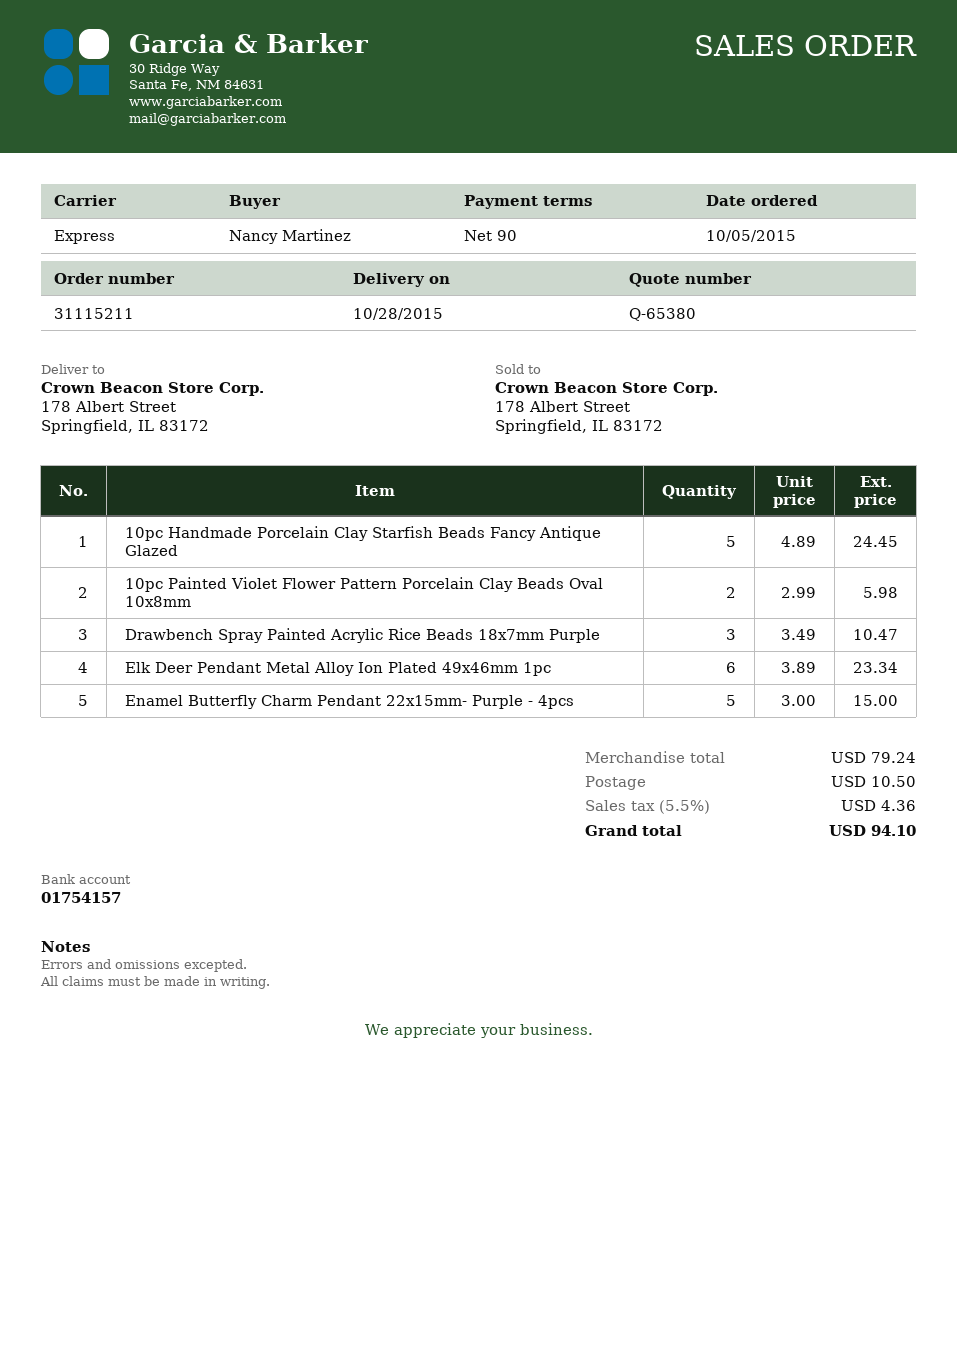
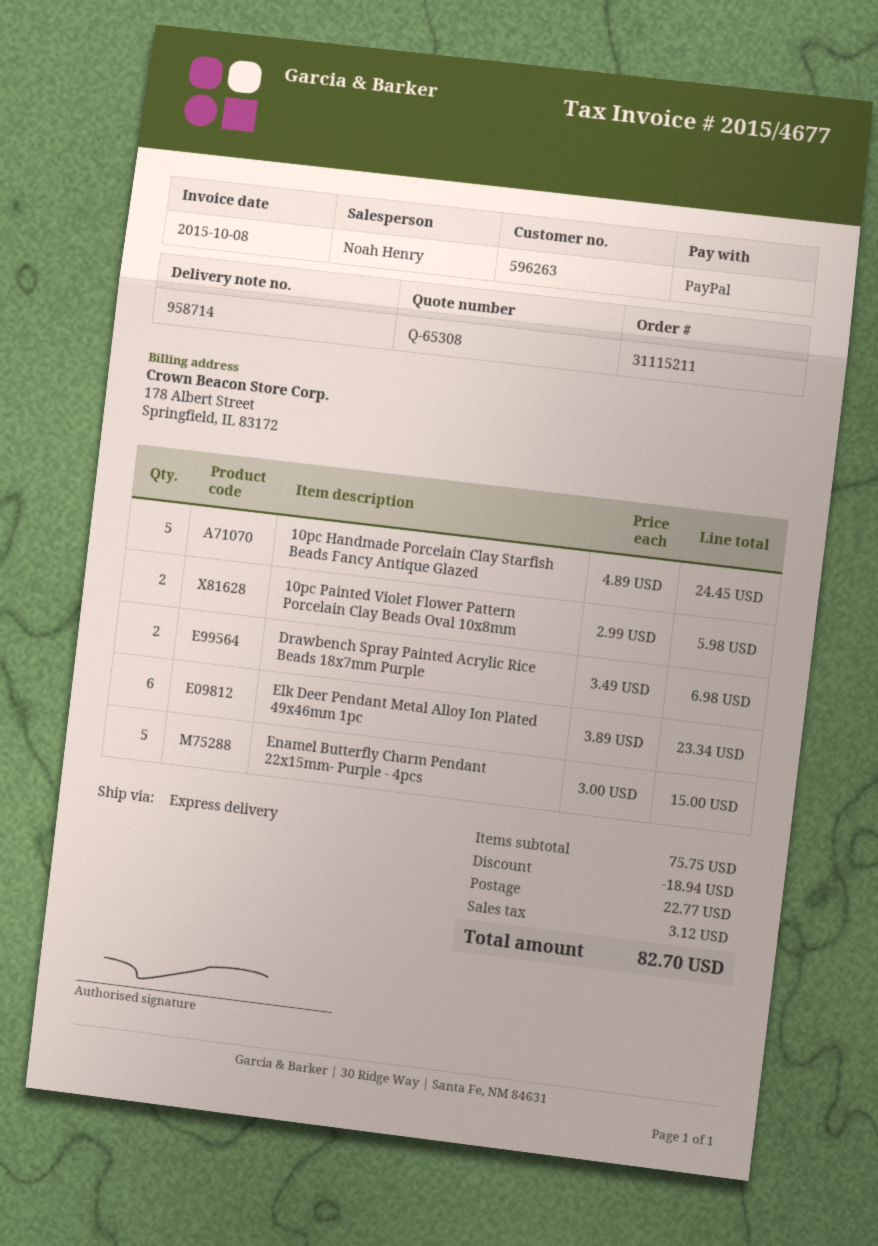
quote number: Q-65380 -> Q-65308
Drawbench Spray Painted Acrylic Rice Beads 18x7mm Purple: 3 x 3.49 = 10.47 -> 2 x 3.49 = 6.98
subtotal: 79.24 -> 75.75
discount: none -> 18.94
shipping: 10.50 -> 22.77
tax: 4.36 -> 3.12
total: 94.10 -> 82.70

